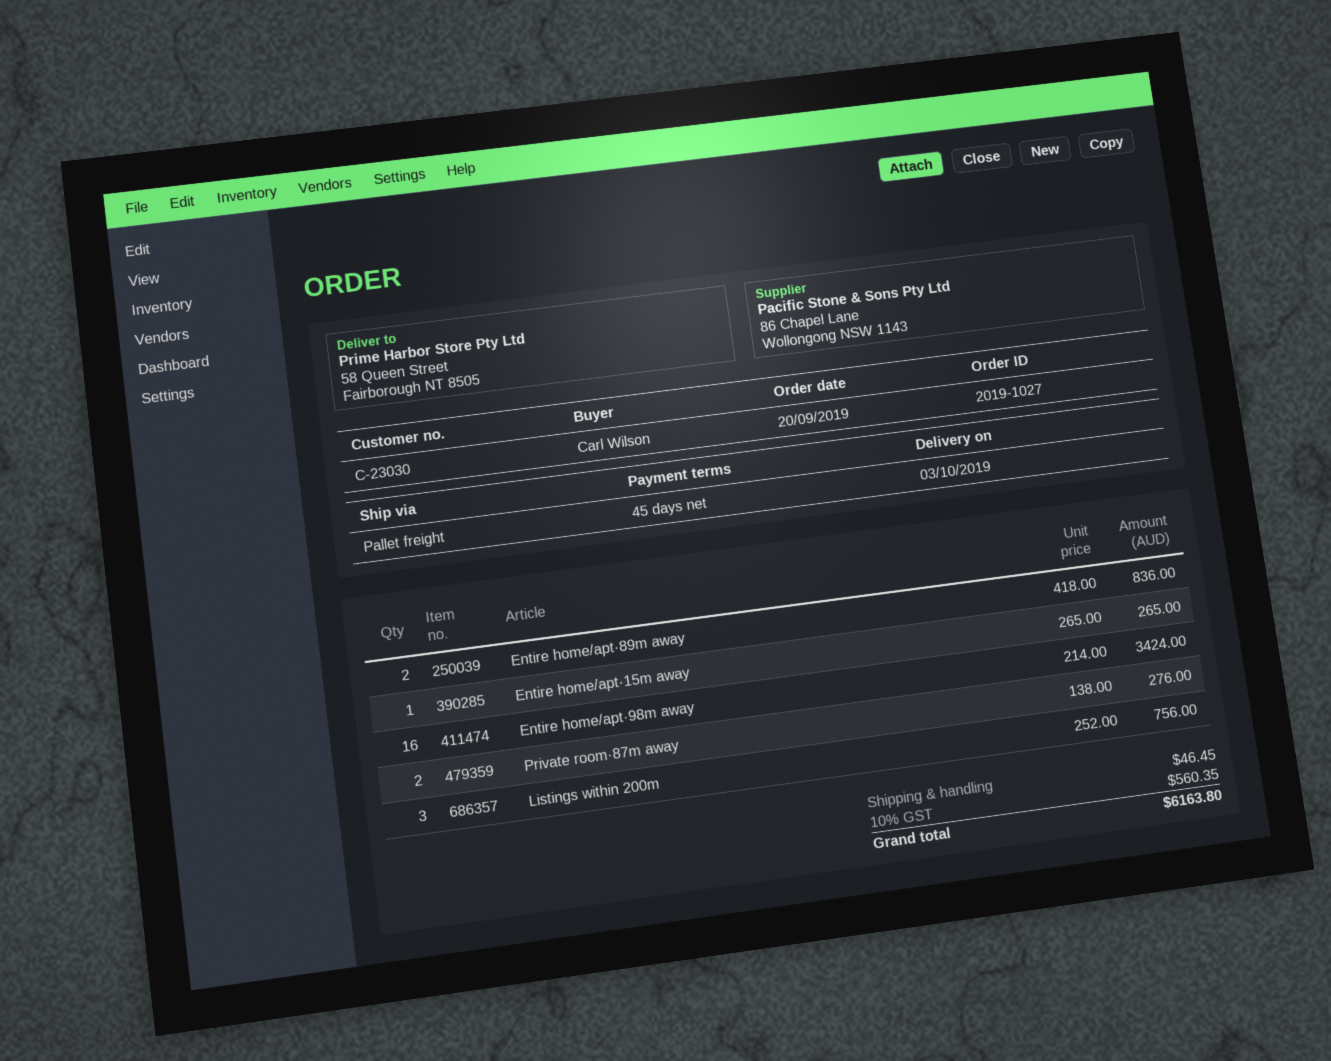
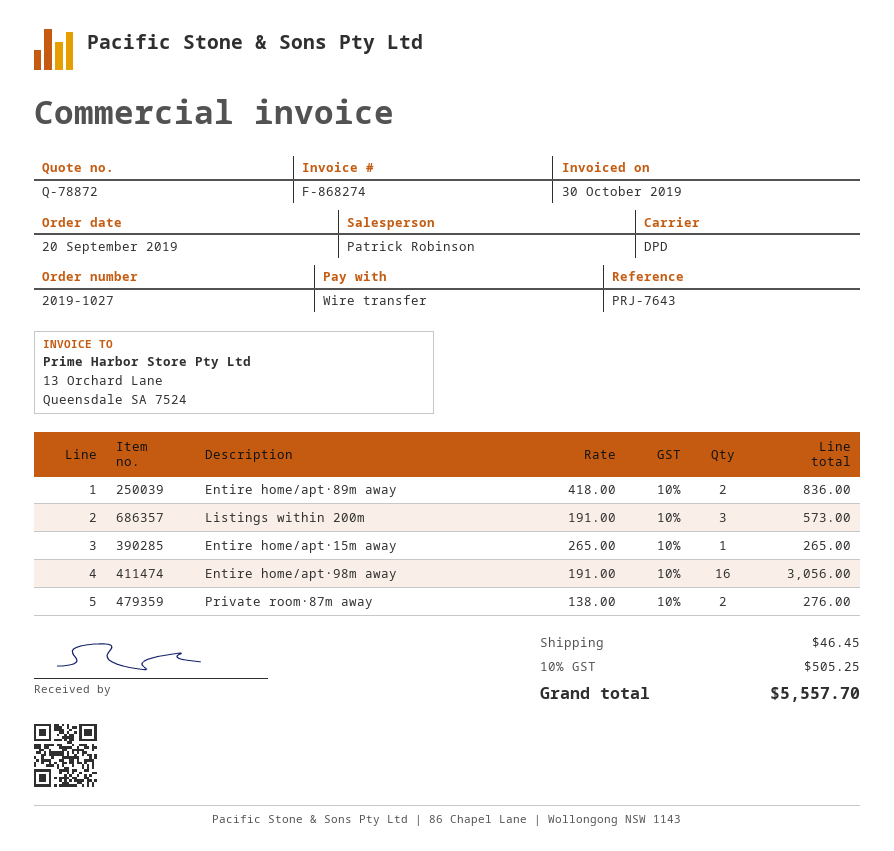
shipping method: pallet freight -> DPD
Entire home/apt·98m away: 16 x 214.00 = 3424.00 -> 16 x 191.00 = 3056.00
Listings within 200m: 3 x 252.00 = 756.00 -> 3 x 191.00 = 573.00
tax: 10% = 560.35 -> 10% = 505.25
total: 6163.80 -> 5557.70

